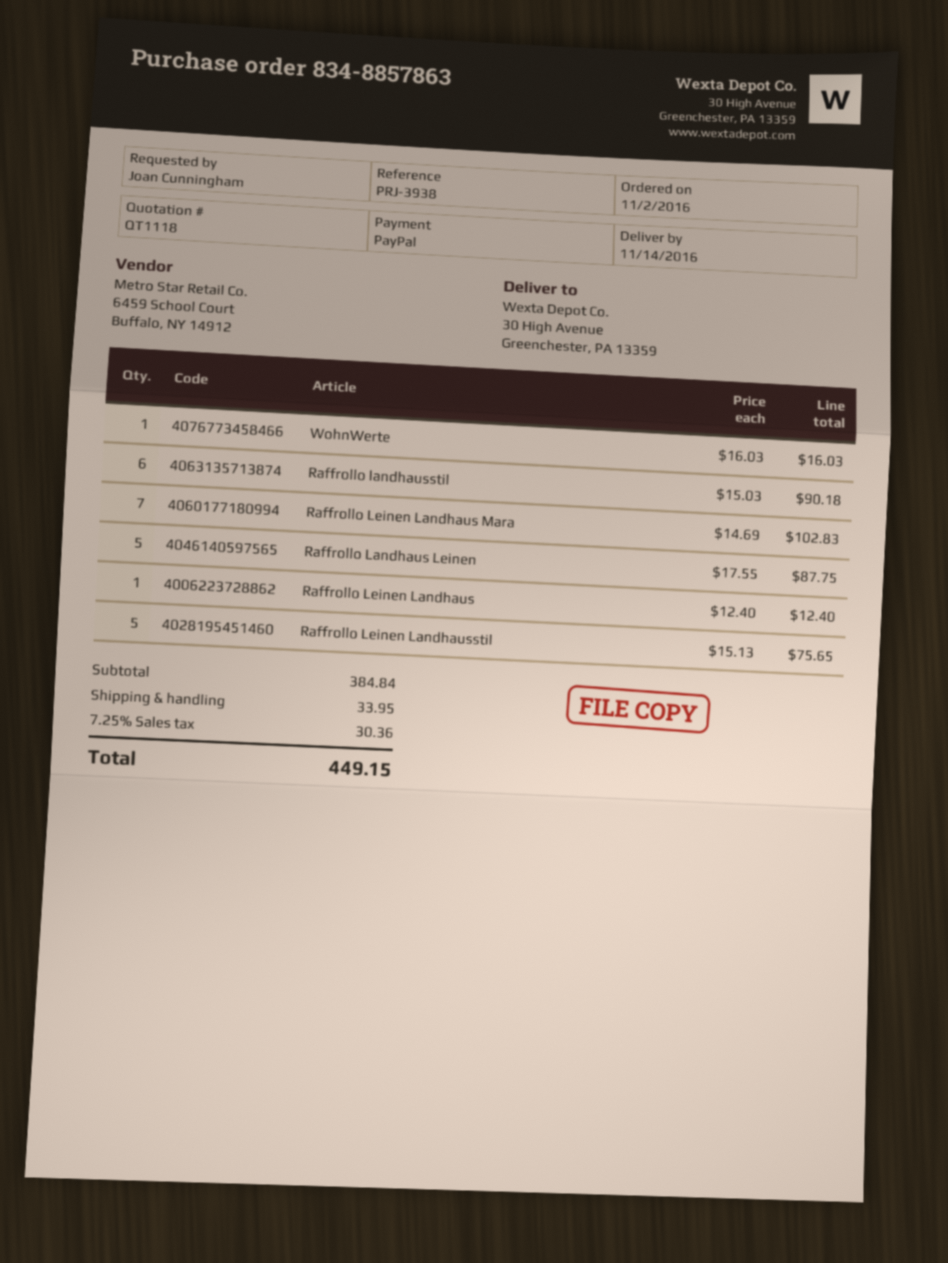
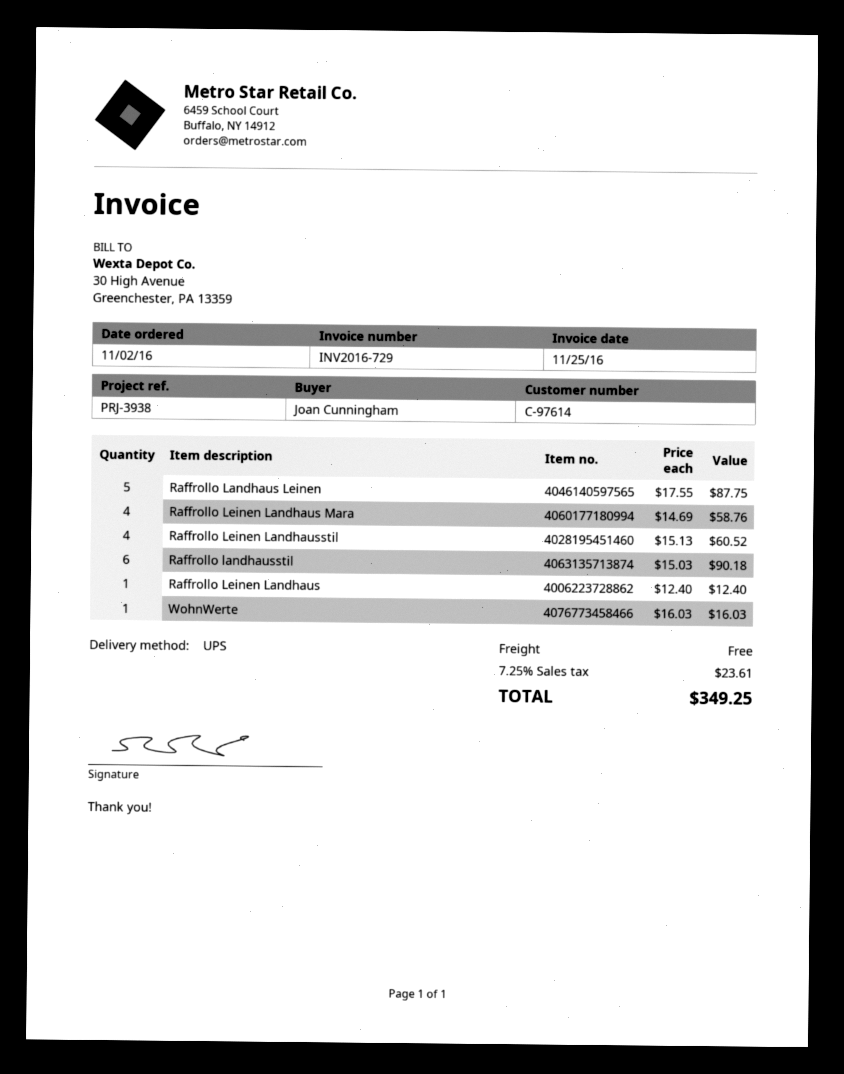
Raffrollo Leinen Landhaus Mara: 7 x 14.69 = 102.83 -> 4 x 14.69 = 58.76
Raffrollo Leinen Landhausstil: 5 x 15.13 = 75.65 -> 4 x 15.13 = 60.52
shipping: 33.95 -> 0.00
tax: 7.25% = 30.36 -> 7.25% = 23.61
total: 449.15 -> 349.25

